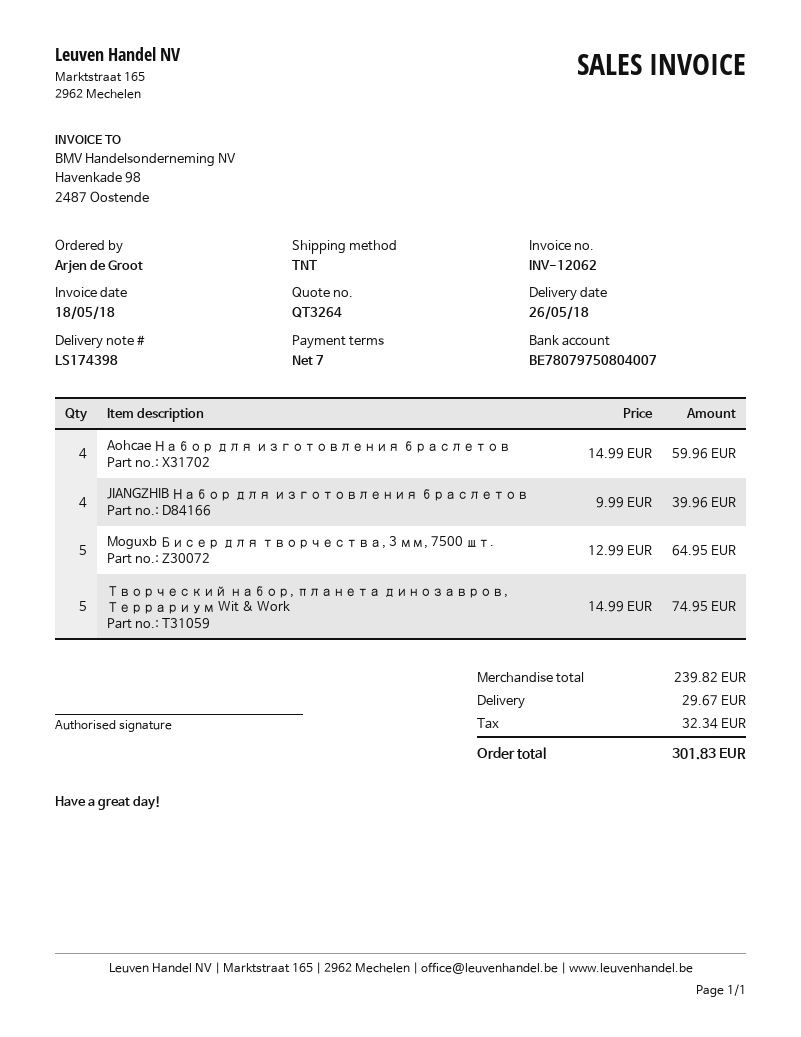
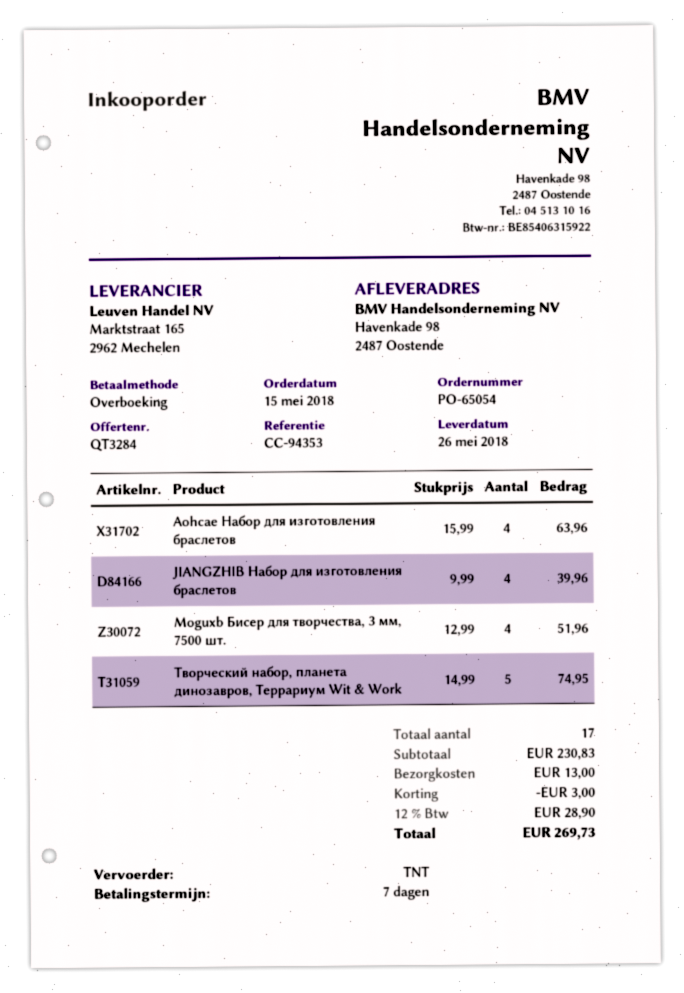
quote number: QT3264 -> QT3284
Aohcae Набор для изготовления браслетов: 4 x 14.99 = 59.96 -> 4 x 15.99 = 63.96
Moguxb Бисер для творчества, 3 мм, 7500 шт.: 5 x 12.99 = 64.95 -> 4 x 12.99 = 51.96
subtotal: 239.82 -> 230.83
discount: none -> 3.00
shipping: 29.67 -> 13.00
tax: 32.34 -> 28.90
total: 301.83 -> 269.73

